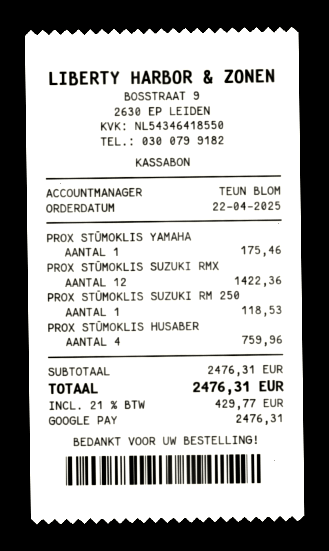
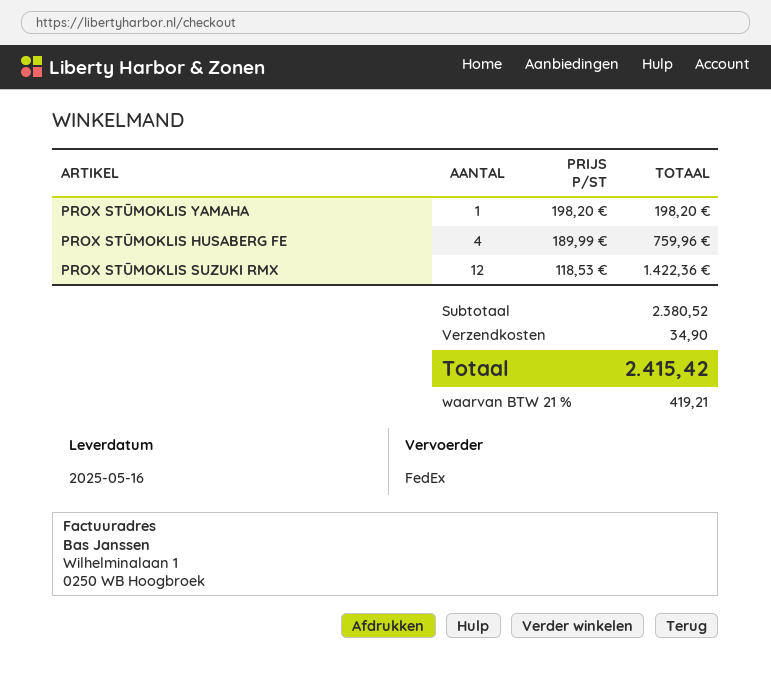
PROX STŪMOKLIS YAMAHA: 1 for 175.46 -> 1 for 198.20
PROX STŪMOKLIS SUZUKI RM 250: 1 for 118.53 -> none
subtotal: 2476.31 -> 2380.52
shipping: none -> 34.90
tax: 21% = 429.77 -> 21% = 419.21
total: 2476.31 -> 2415.42

